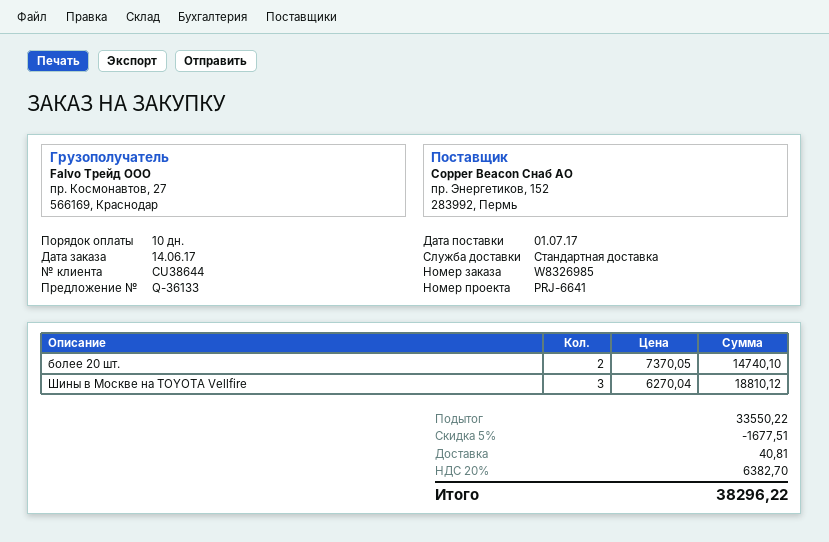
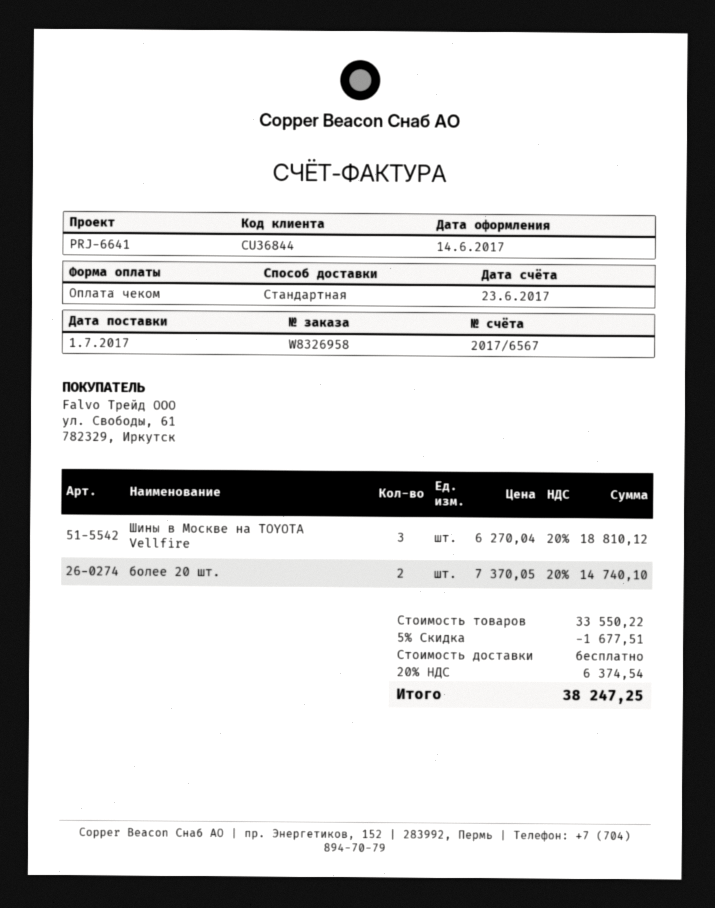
order number: W8326985 -> W8326958
customer number: CU38644 -> CU36844
shipping: 40.81 -> 0.00
tax: 20% = 6382.70 -> 20% = 6374.54
total: 38296.22 -> 38247.25

